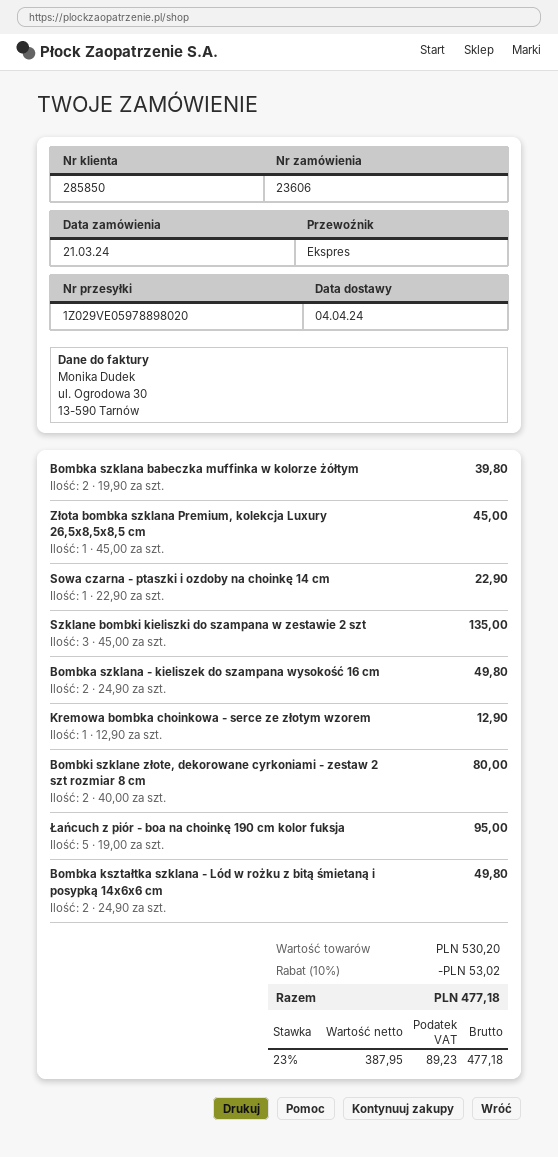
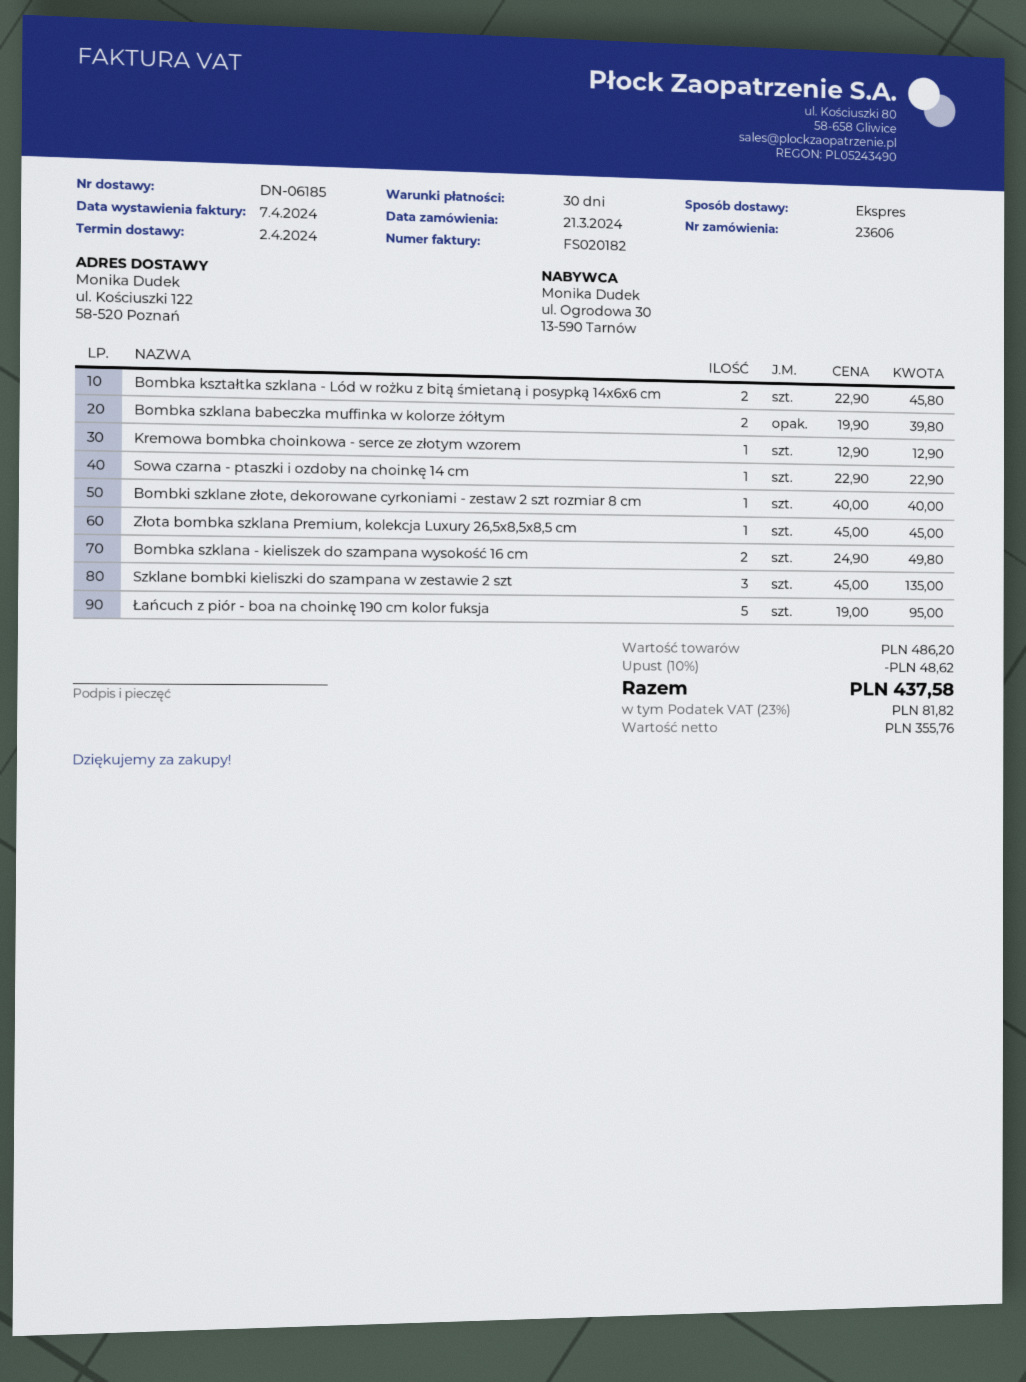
delivery date: 2024-04-04 -> 2024-04-02
Bombki szklane złote, dekorowane cyrkoniami - zestaw 2 szt rozmiar 8 cm: 2 x 40.00 = 80.00 -> 1 x 40.00 = 40.00
Bombka kształtka szklana - Lód w rożku z bitą śmietaną i posypką 14x6x6 cm: 2 x 24.90 = 49.80 -> 2 x 22.90 = 45.80
subtotal: 530.20 -> 486.20
discount: 10% = 53.02 -> 10% = 48.62
net: 387.95 -> 355.76
tax: 23% = 89.23 -> 23% = 81.82
total: 477.18 -> 437.58

